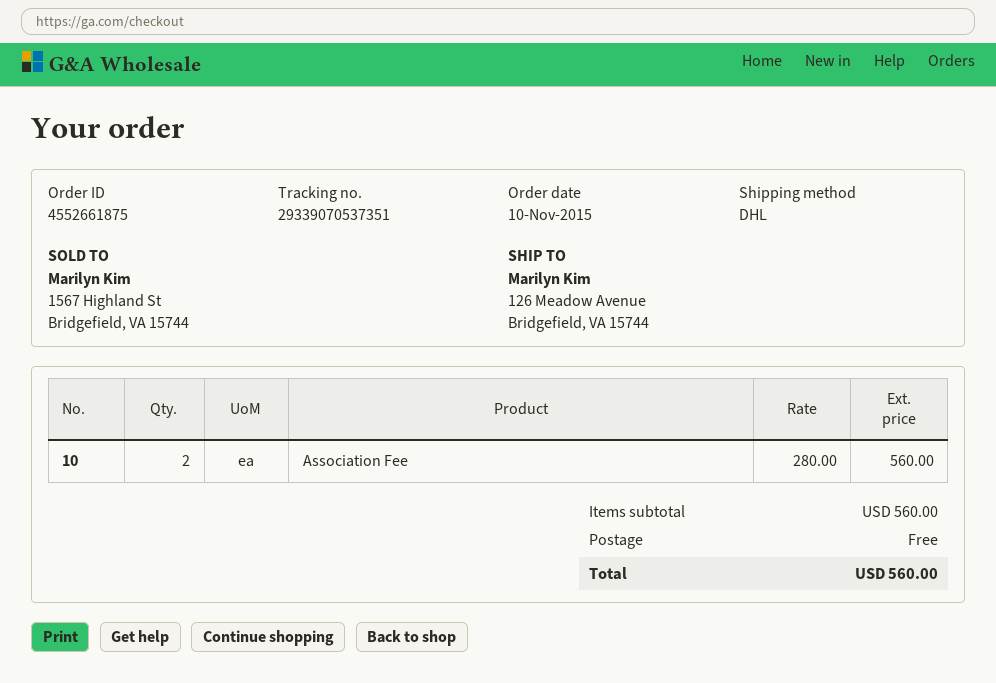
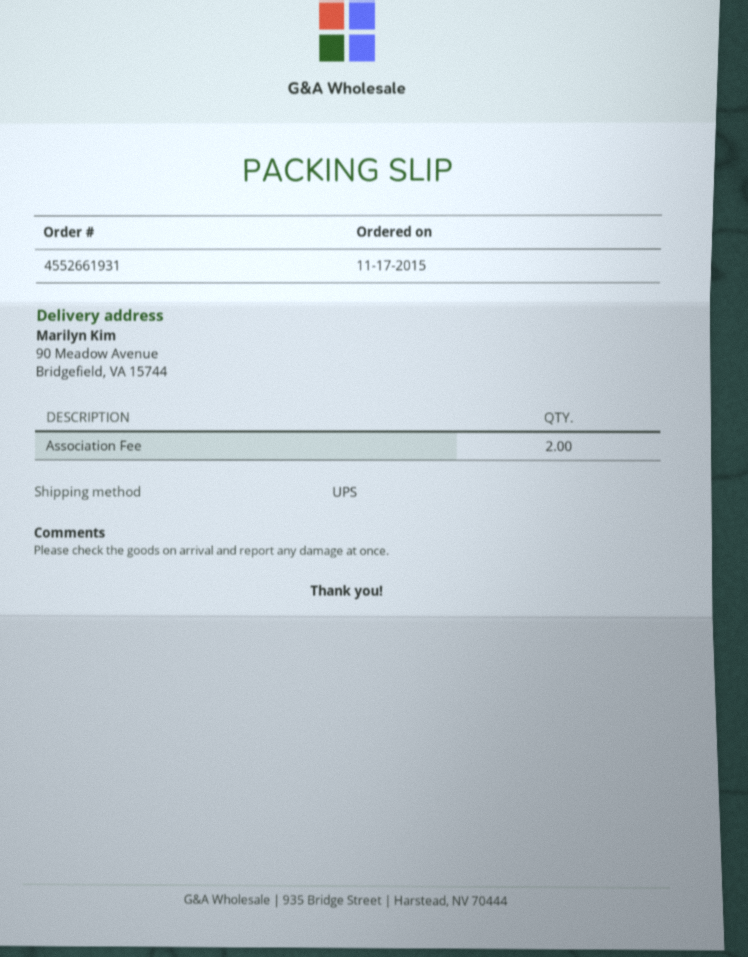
order number: 4552661875 -> 4552661931
order date: 2015-11-10 -> 2015-11-17
shipping method: DHL -> UPS
ship to: 126 Meadow Avenue, Bridgefield, VA 15744 -> 90 Meadow Avenue, Bridgefield, VA 15744

